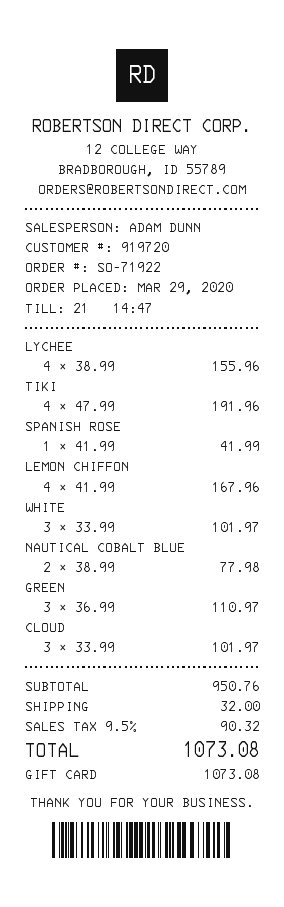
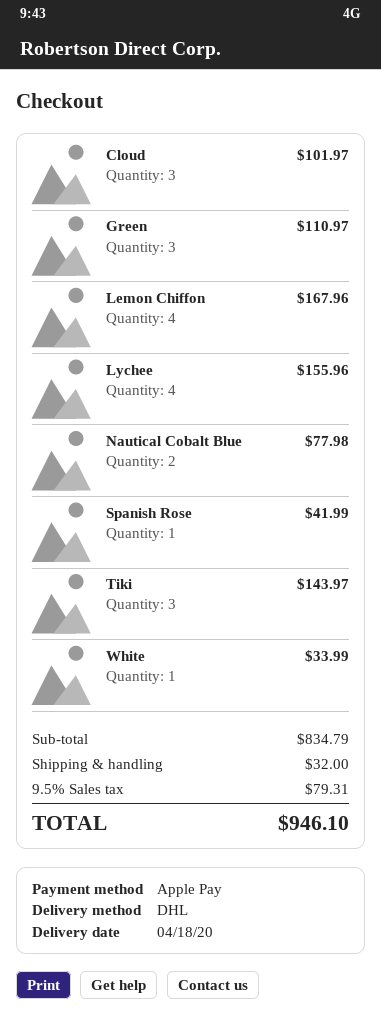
payment method: gift card -> Apple Pay
TIKI: 4 for 191.96 -> 3 for 143.97
WHITE: 3 for 101.97 -> 1 for 33.99
subtotal: 950.76 -> 834.79
tax: 9.5% = 90.32 -> 9.5% = 79.31
total: 1073.08 -> 946.10

